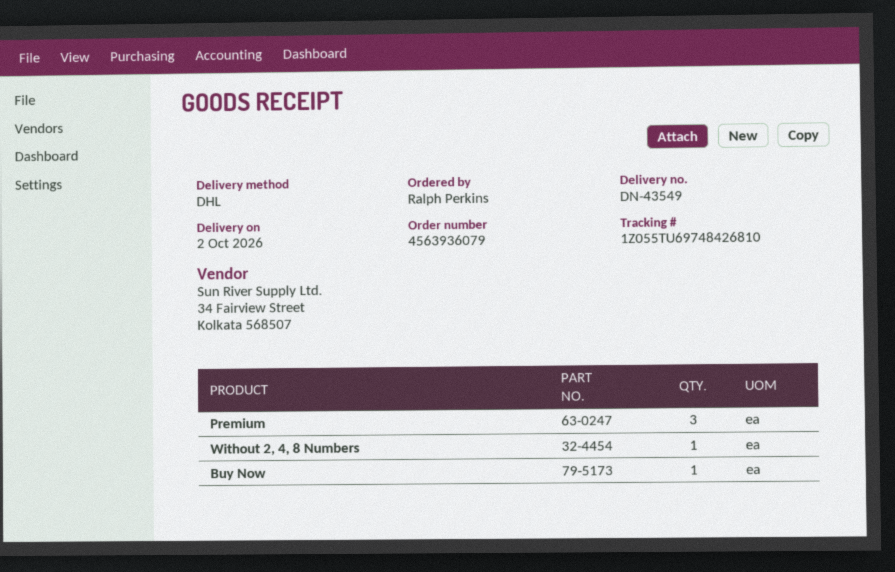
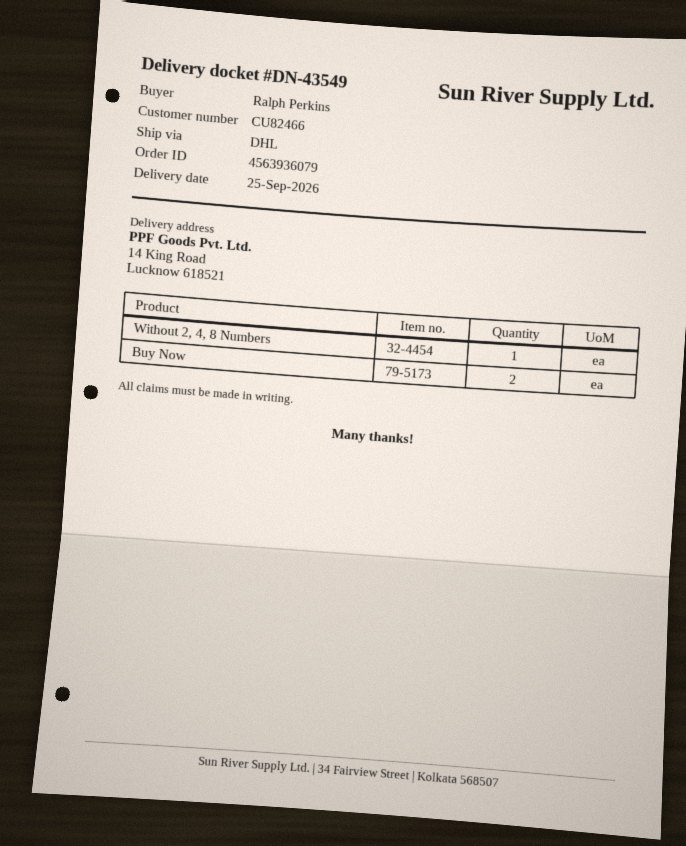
delivery date: 2026-10-02 -> 2026-09-25
Premium: 3 -> none
Buy Now: 1 -> 2

